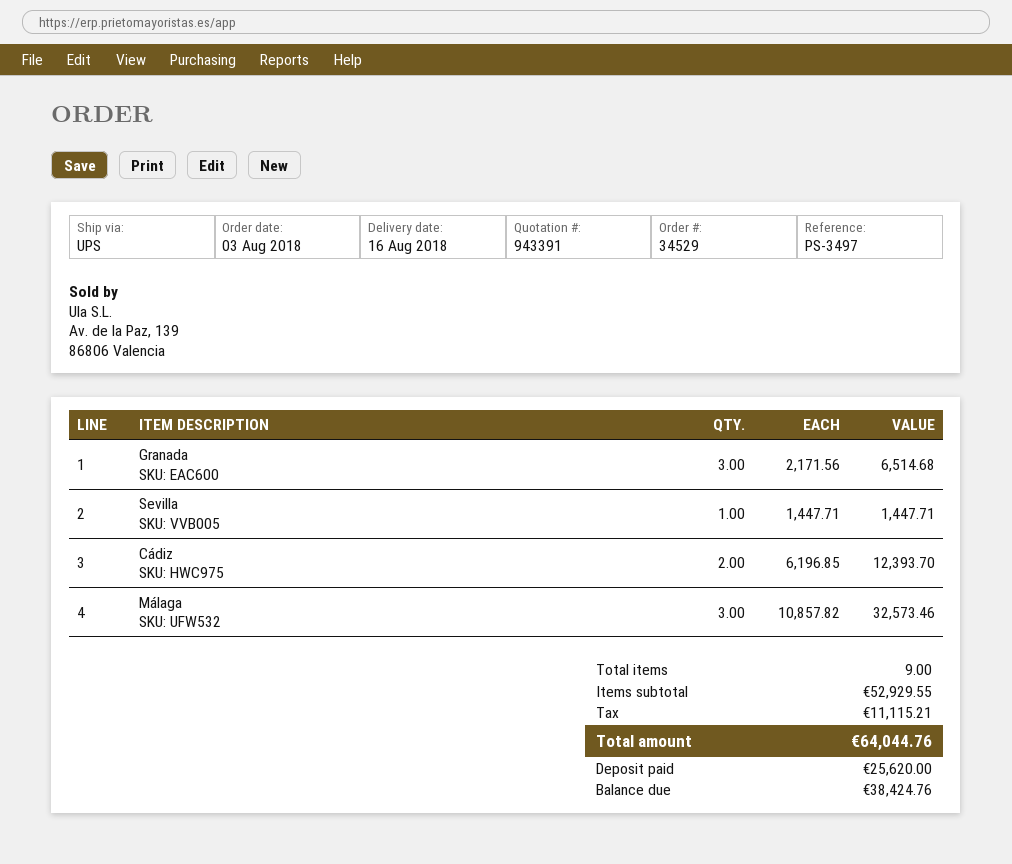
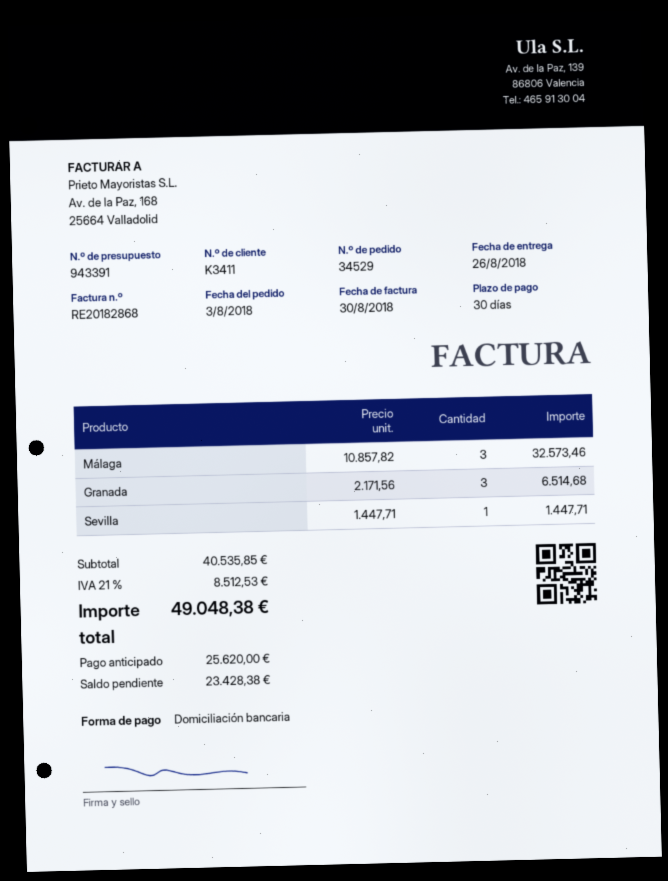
delivery date: 2018-08-16 -> 2018-08-26
Cádiz: 2 x 6196.85 = 12393.70 -> none
subtotal: 52929.55 -> 40535.85
tax: 11115.21 -> 8512.53
total: 64044.76 -> 49048.38
balance: 38424.76 -> 23428.38

